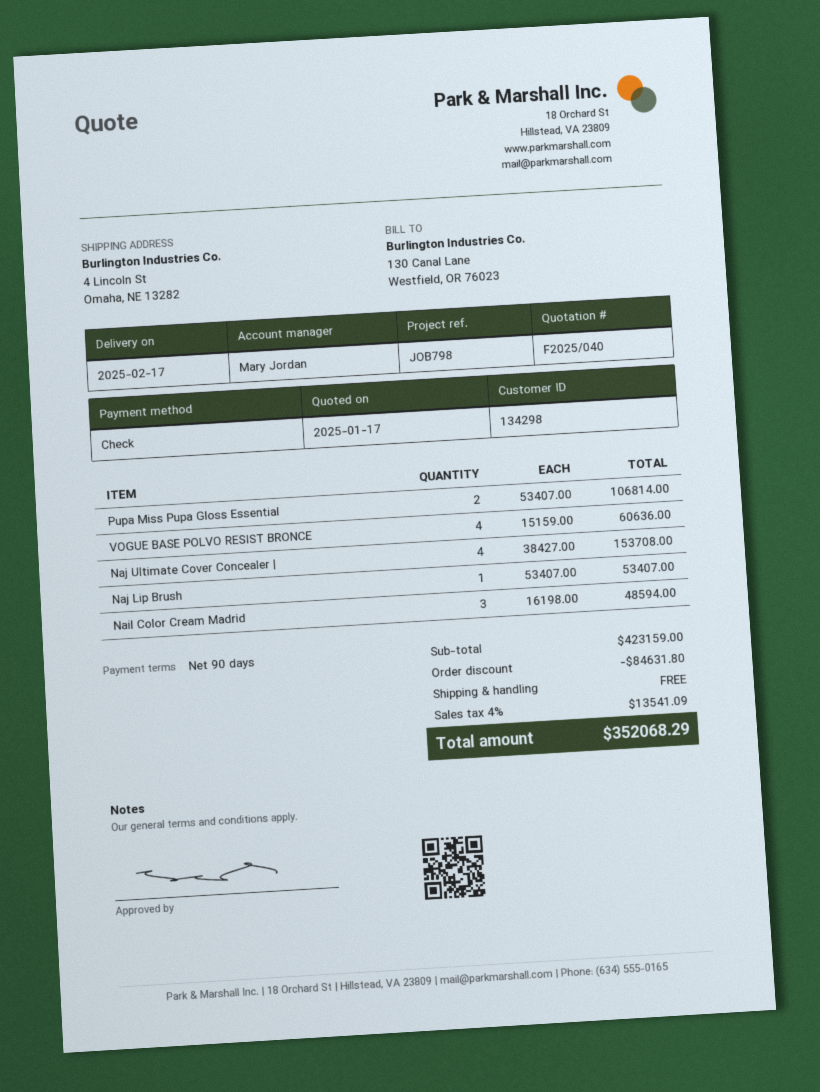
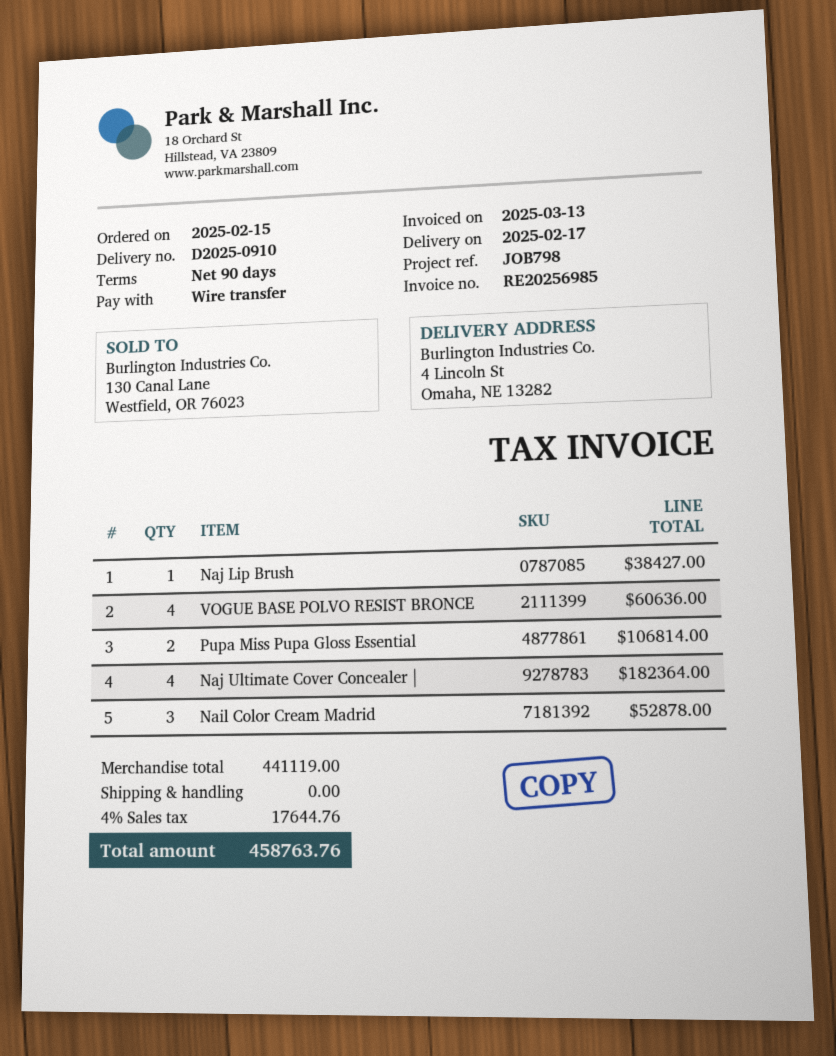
payment method: cheque -> bank transfer
Naj Ultimate Cover Concealer |: 4 for 153708.00 -> 4 for 182364.00
Naj Lip Brush: 1 for 53407.00 -> 1 for 38427.00
Nail Color Cream Madrid: 3 for 48594.00 -> 3 for 52878.00
subtotal: 423159.00 -> 441119.00
discount: 84631.80 -> none
tax: 4% = 13541.09 -> 4% = 17644.76
total: 352068.29 -> 458763.76

